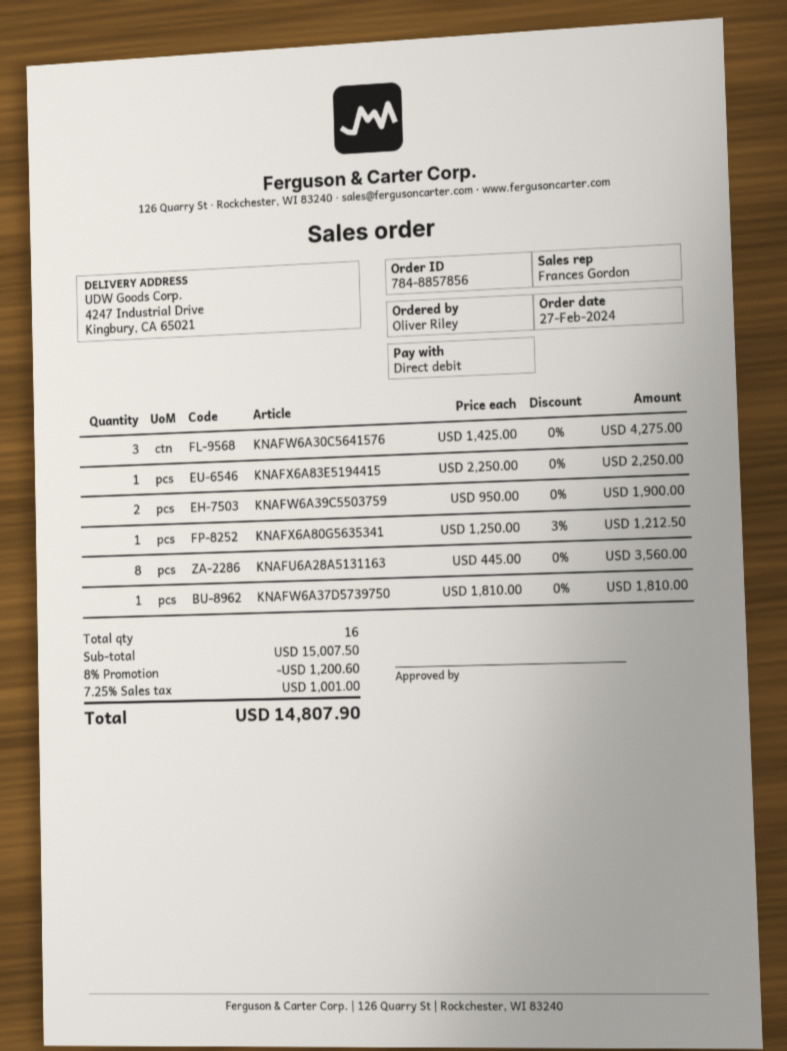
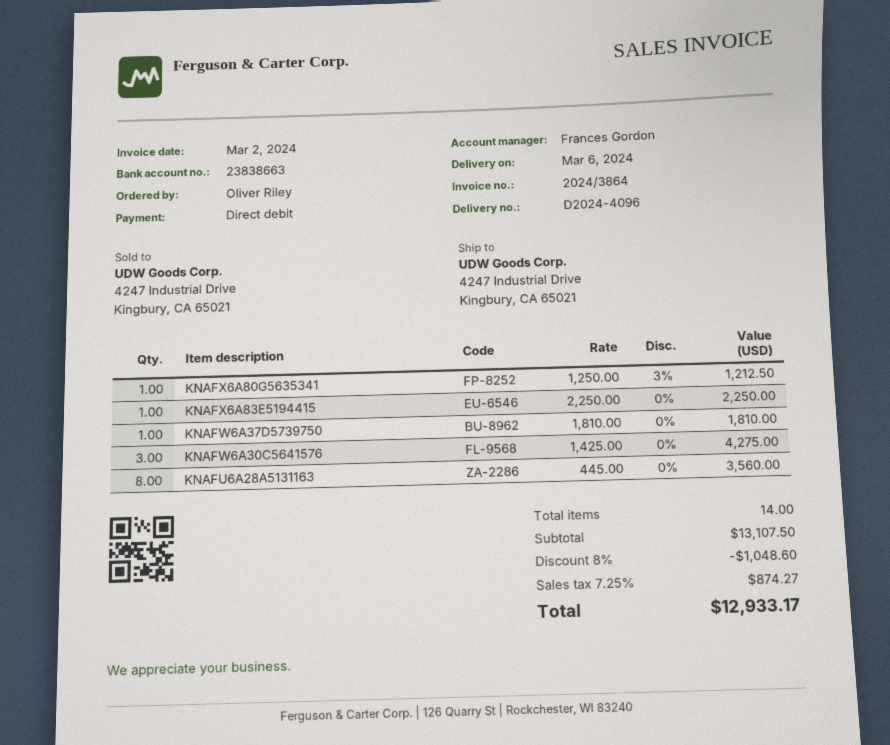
KNAFW6A39C5503759: 2 x 950.00 = 1900.00 -> none
total quantity: 16 -> 14
subtotal: 15007.50 -> 13107.50
discount: 8% = 1200.60 -> 8% = 1048.60
tax: 7.25% = 1001.00 -> 7.25% = 874.27
total: 14807.90 -> 12933.17

